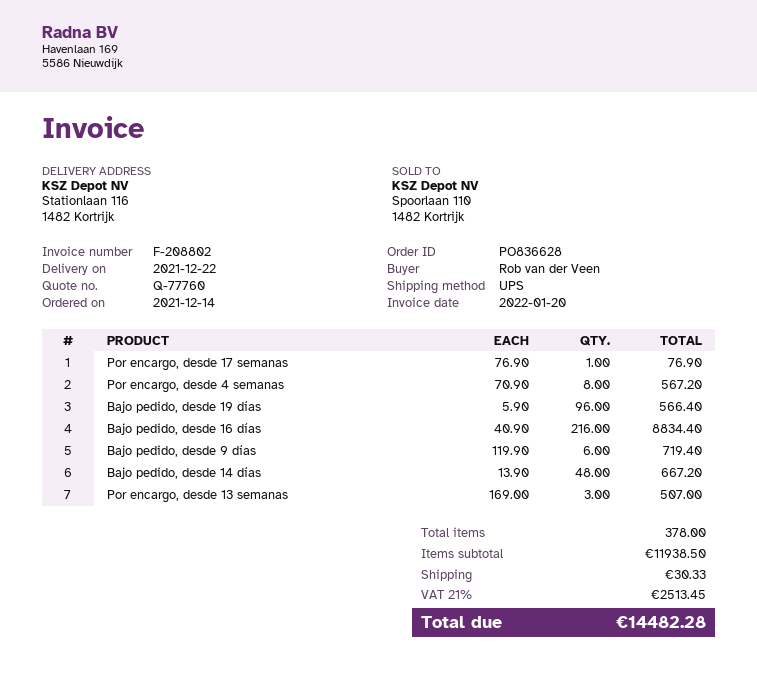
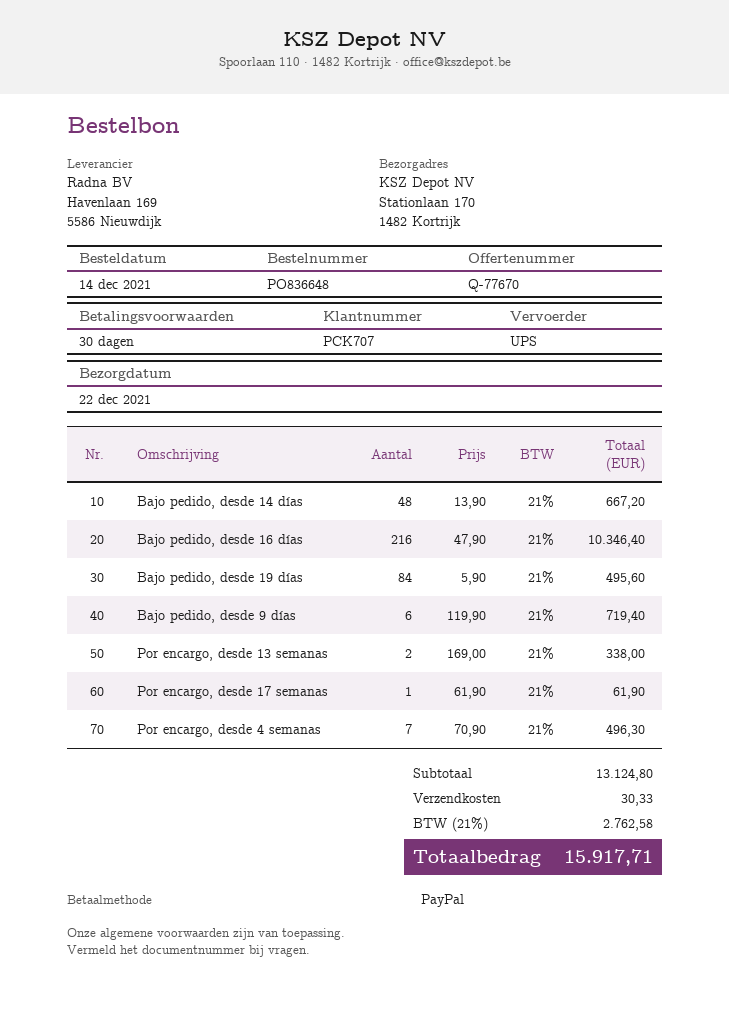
quote number: Q-77760 -> Q-77670
order number: PO836628 -> PO836648
ship to: Stationlaan 116, 1482 Kortrijk -> Stationlaan 170, 1482 Kortrijk
Por encargo, desde 17 semanas: 1 x 76.90 = 76.90 -> 1 x 61.90 = 61.90
Por encargo, desde 4 semanas: 8 x 70.90 = 567.20 -> 7 x 70.90 = 496.30
Bajo pedido, desde 19 días: 96 x 5.90 = 566.40 -> 84 x 5.90 = 495.60
Bajo pedido, desde 16 días: 216 x 40.90 = 8834.40 -> 216 x 47.90 = 10346.40
Por encargo, desde 13 semanas: 3 x 169.00 = 507.00 -> 2 x 169.00 = 338.00
subtotal: 11938.50 -> 13124.80
tax: 21% = 2513.45 -> 21% = 2762.58
total: 14482.28 -> 15917.71

